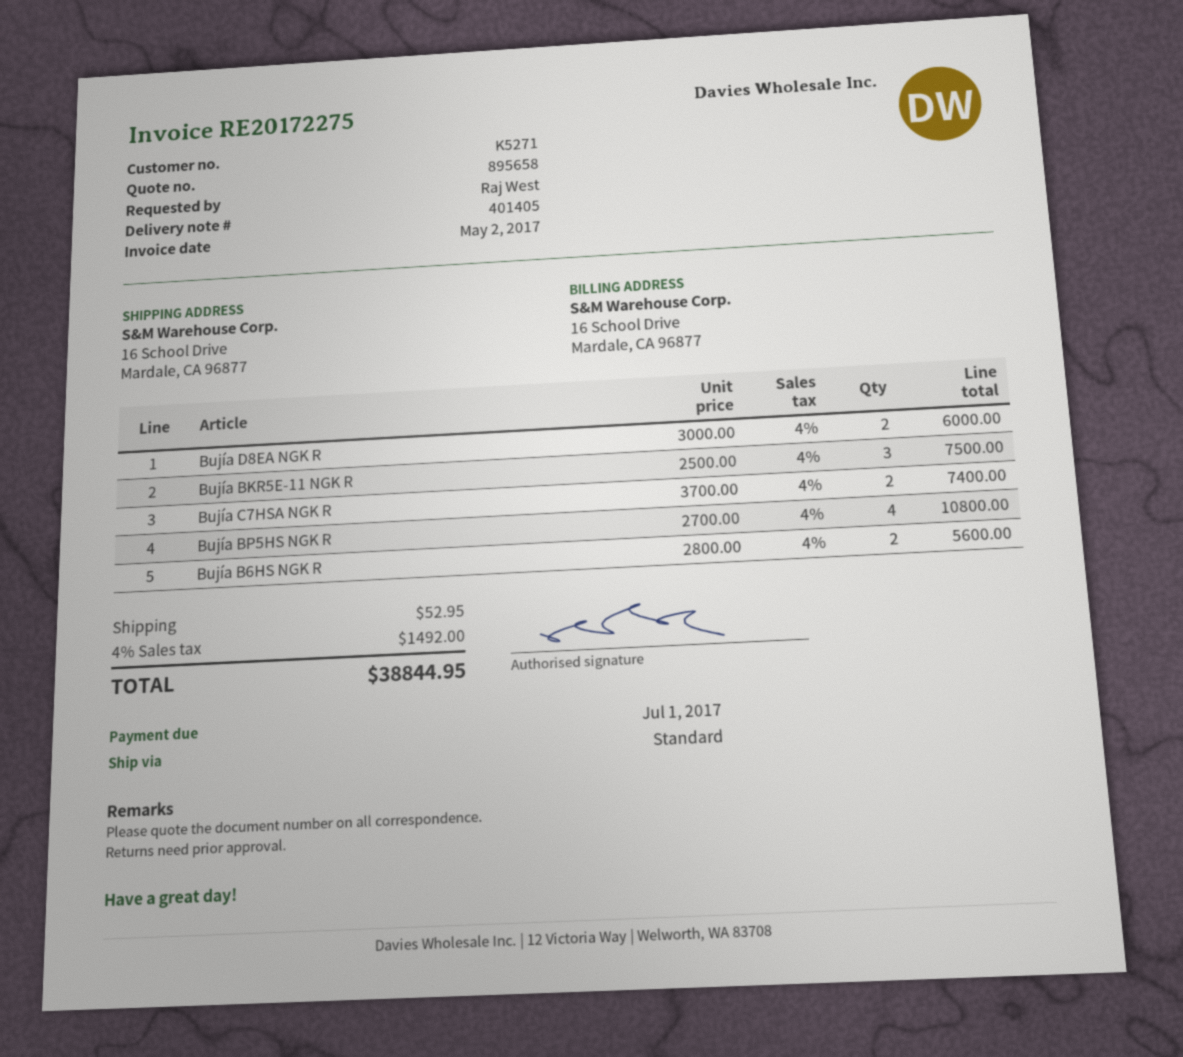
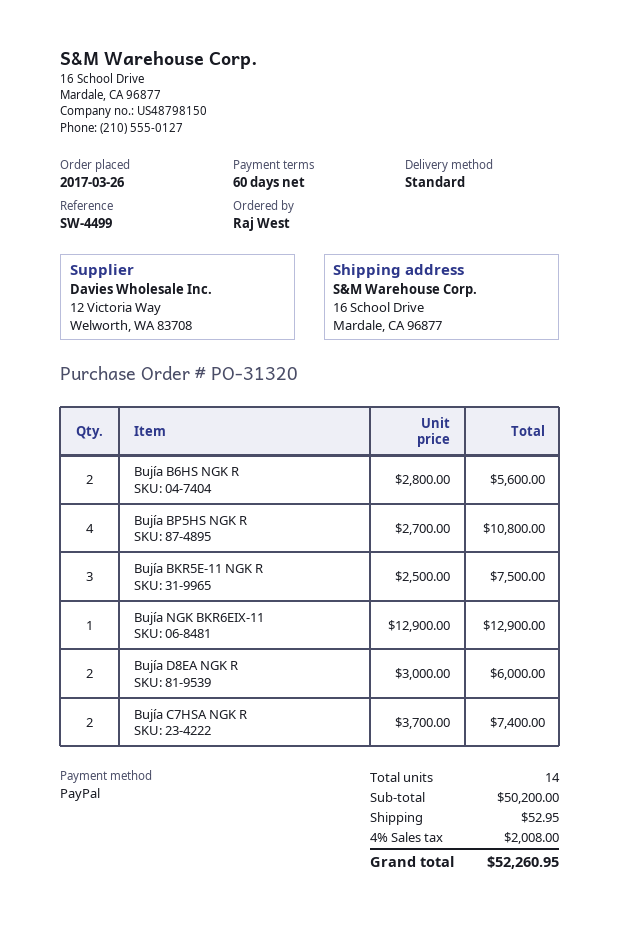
Bujía NGK BKR6EIX-11: none -> 1 x 12900.00 = 12900.00
tax: 4% = 1492.00 -> 4% = 2008.00
total: 38844.95 -> 52260.95

